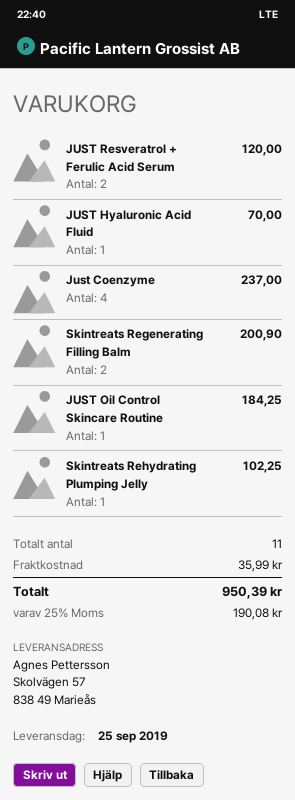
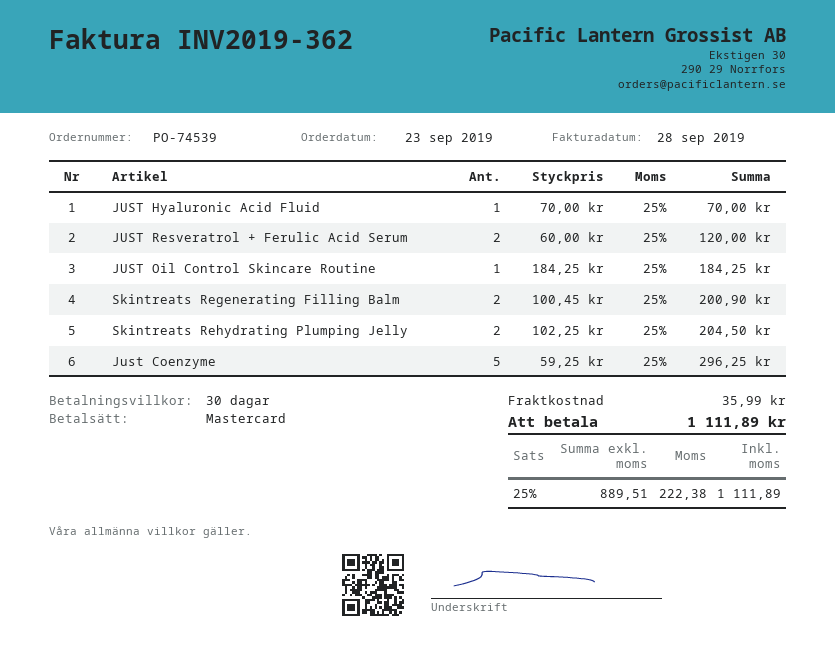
Just Coenzyme: 4 for 237.00 -> 5 for 296.25
Skintreats Rehydrating Plumping Jelly: 1 for 102.25 -> 2 for 204.50
tax: 25% = 190.08 -> 25% = 222.38
total: 950.39 -> 1111.89

